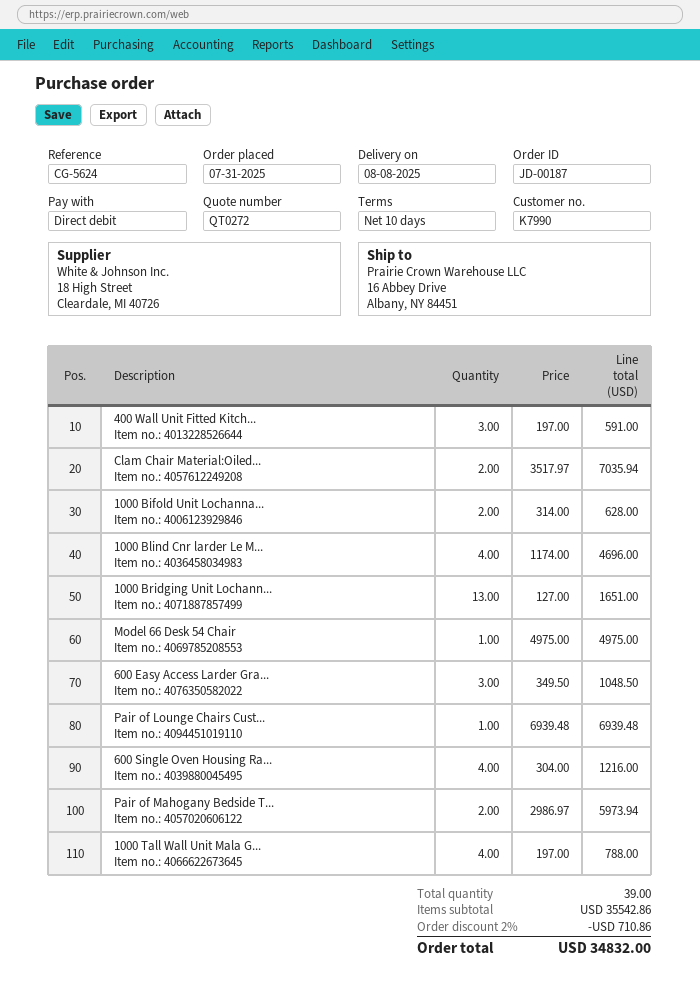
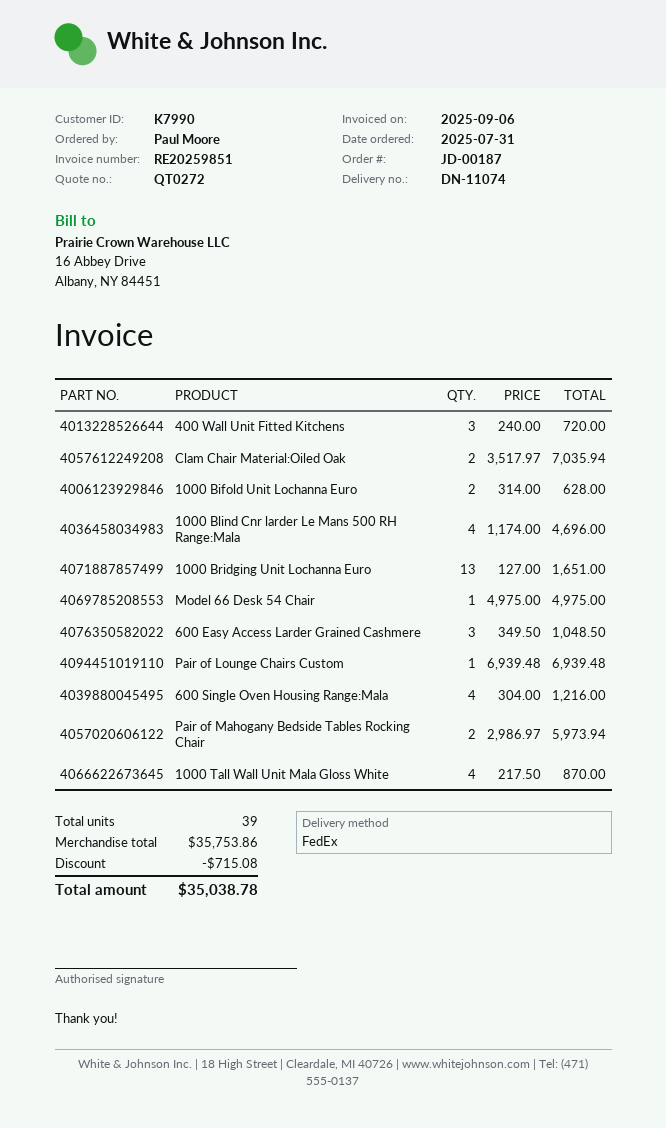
400 Wall Unit Fitted Kitch...: 3 x 197.00 = 591.00 -> 3 x 240.00 = 720.00
1000 Tall Wall Unit Mala G...: 4 x 197.00 = 788.00 -> 4 x 217.50 = 870.00
subtotal: 35542.86 -> 35753.86
discount: 710.86 -> 715.08
total: 34832.00 -> 35038.78

